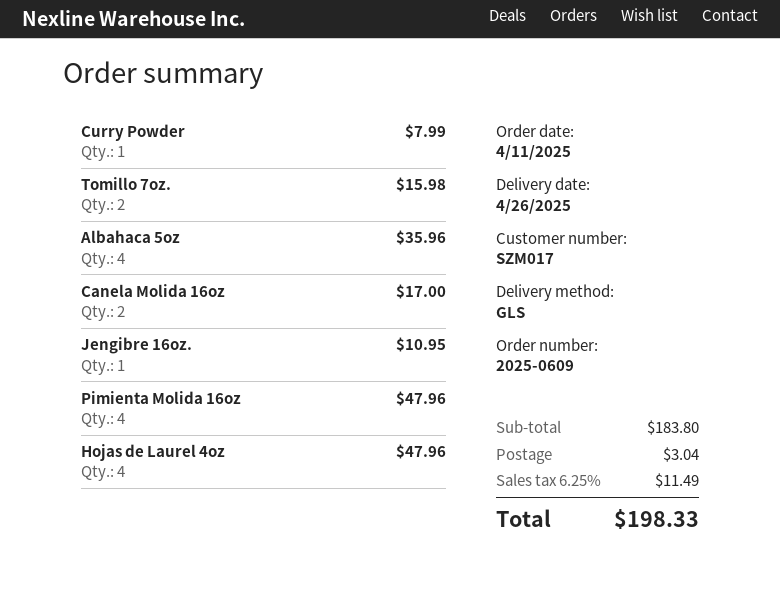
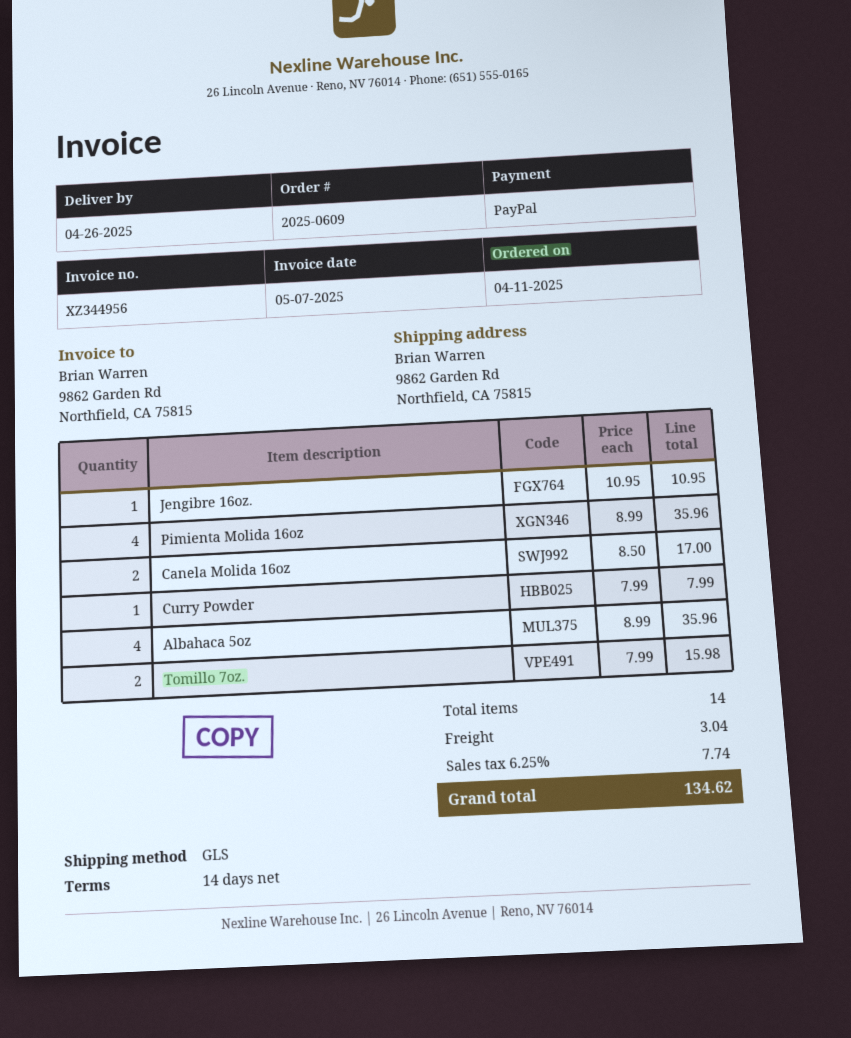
Pimienta Molida 16oz: 4 for 47.96 -> 4 for 35.96
Hojas de Laurel 4oz: 4 for 47.96 -> none
tax: 6.25% = 11.49 -> 6.25% = 7.74
total: 198.33 -> 134.62

